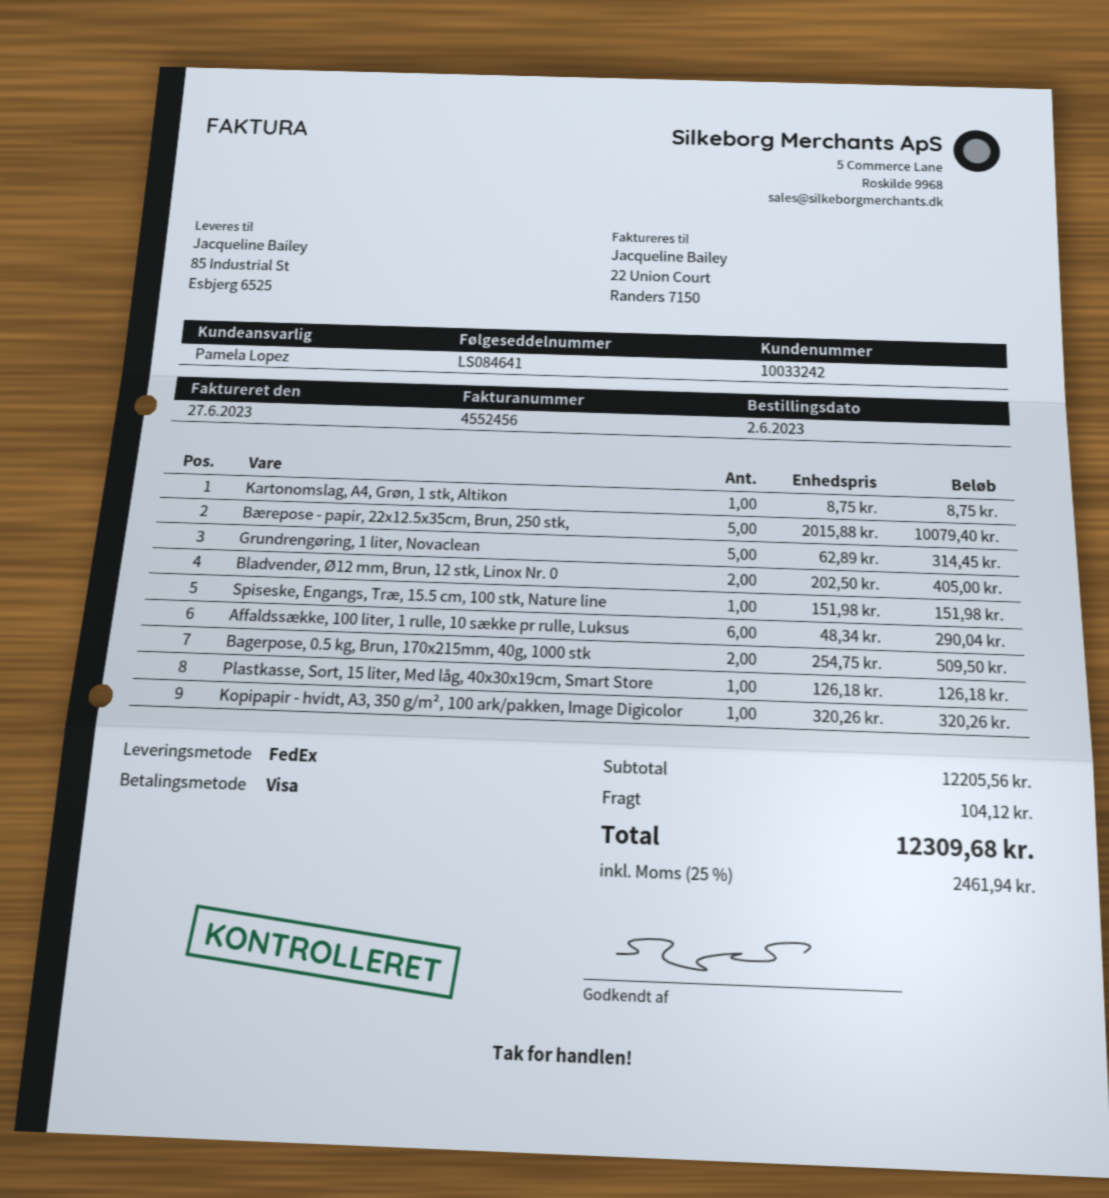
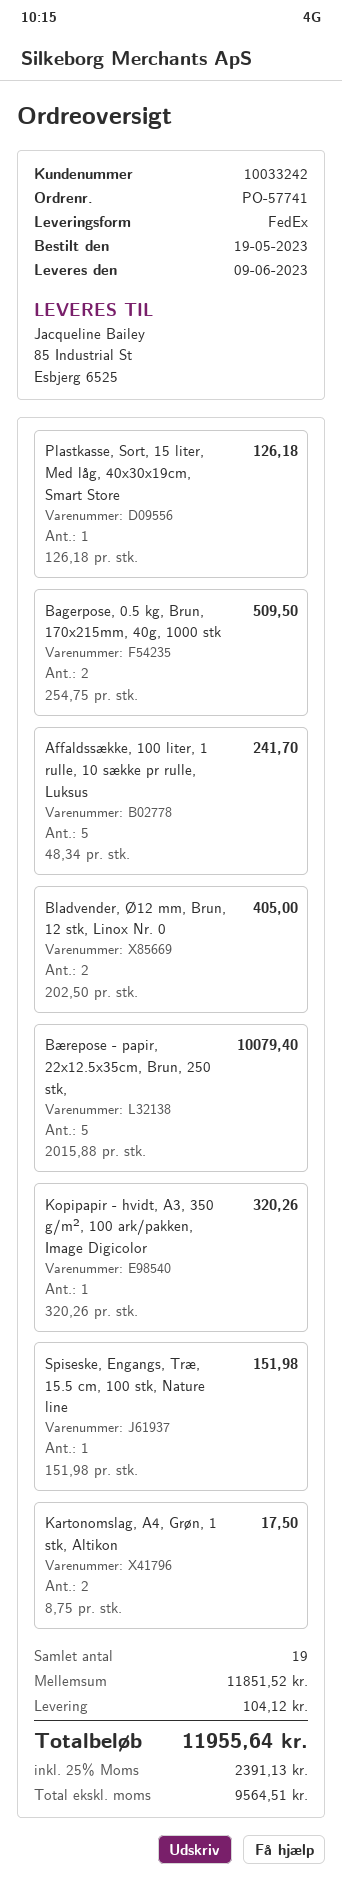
order date: 2023-06-02 -> 2023-05-19
Kartonomslag, A4, Grøn, 1 stk, Altikon: 1 x 8.75 = 8.75 -> 2 x 8.75 = 17.50
Grundrengøring, 1 liter, Novaclean: 5 x 62.89 = 314.45 -> none
Affaldssække, 100 liter, 1 rulle, 10 sække pr rulle, Luksus: 6 x 48.34 = 290.04 -> 5 x 48.34 = 241.70
subtotal: 12205.56 -> 11851.52
tax: 25% = 2461.94 -> 25% = 2391.13
total: 12309.68 -> 11955.64

